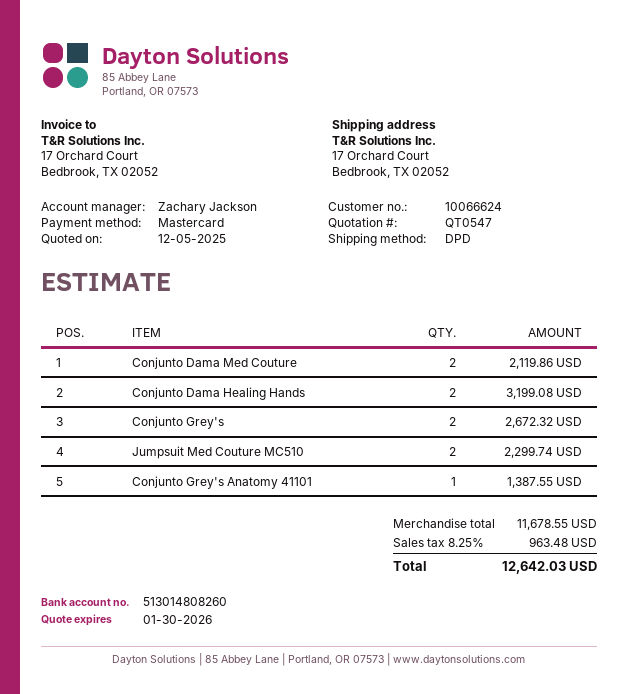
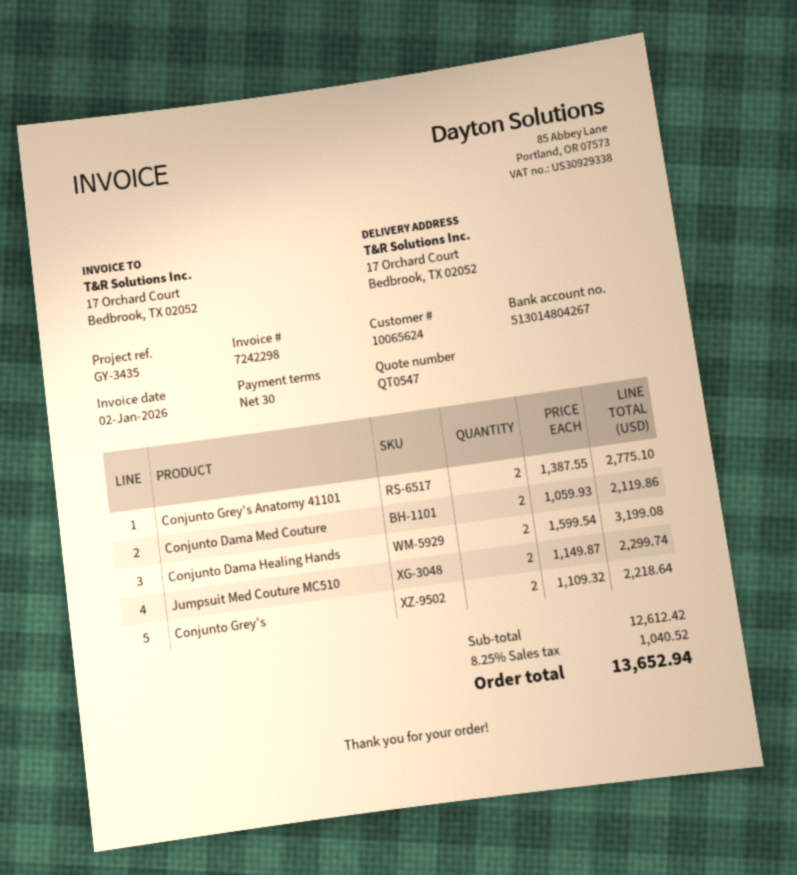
customer number: 10066624 -> 10065624
bank account: 513014808260 -> 513014804267
Conjunto Grey's: 2 for 2672.32 -> 2 for 2218.64
Conjunto Grey's Anatomy 41101: 1 for 1387.55 -> 2 for 2775.10
subtotal: 11678.55 -> 12612.42
tax: 8.25% = 963.48 -> 8.25% = 1040.52
total: 12642.03 -> 13652.94

